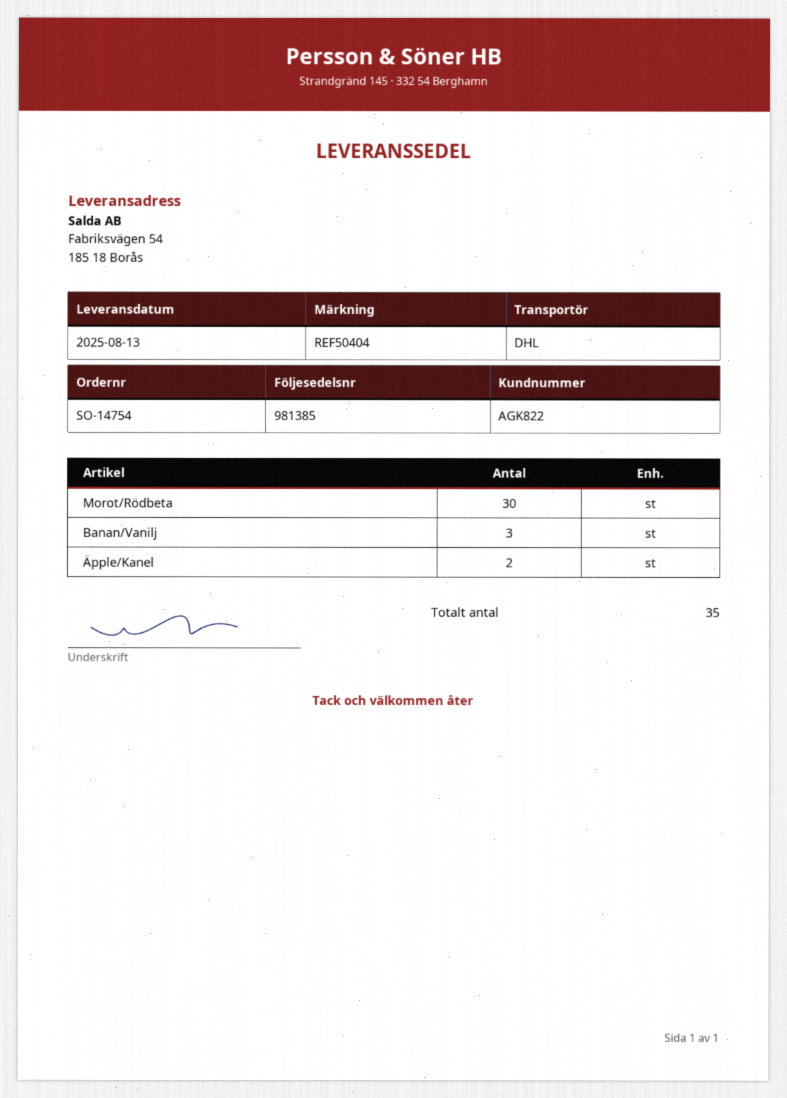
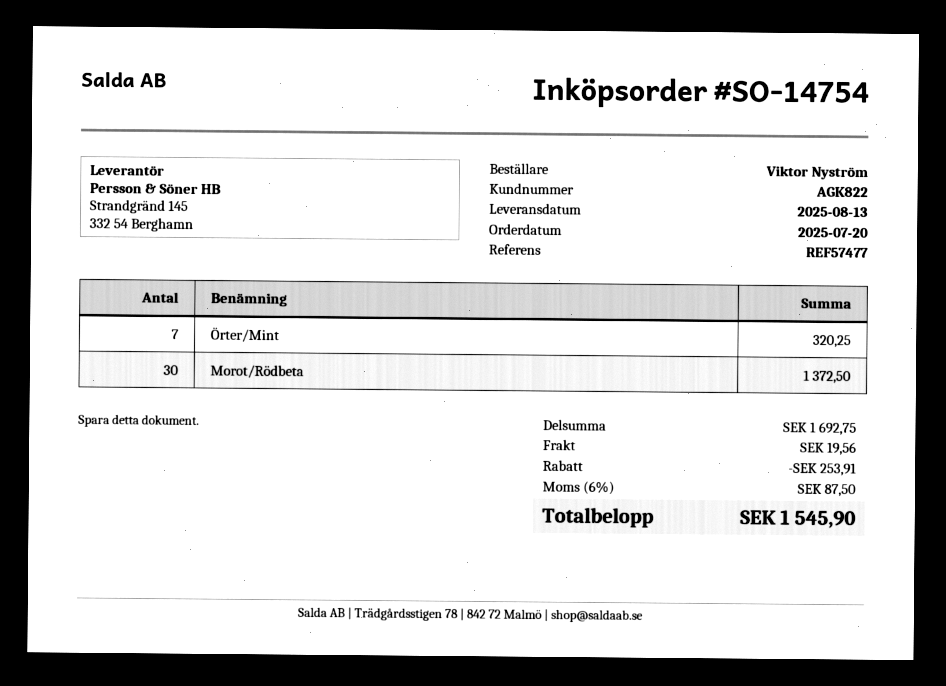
reference: REF50404 -> REF57477
Banan/Vanilj: 3 -> none
Äpple/Kanel: 2 -> none
Örter/Mint: none -> 7

